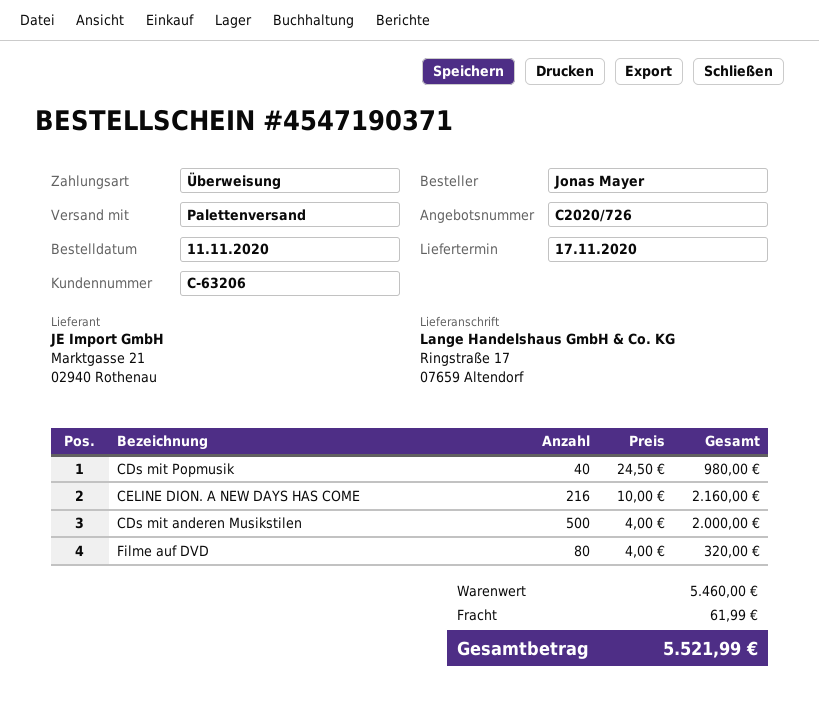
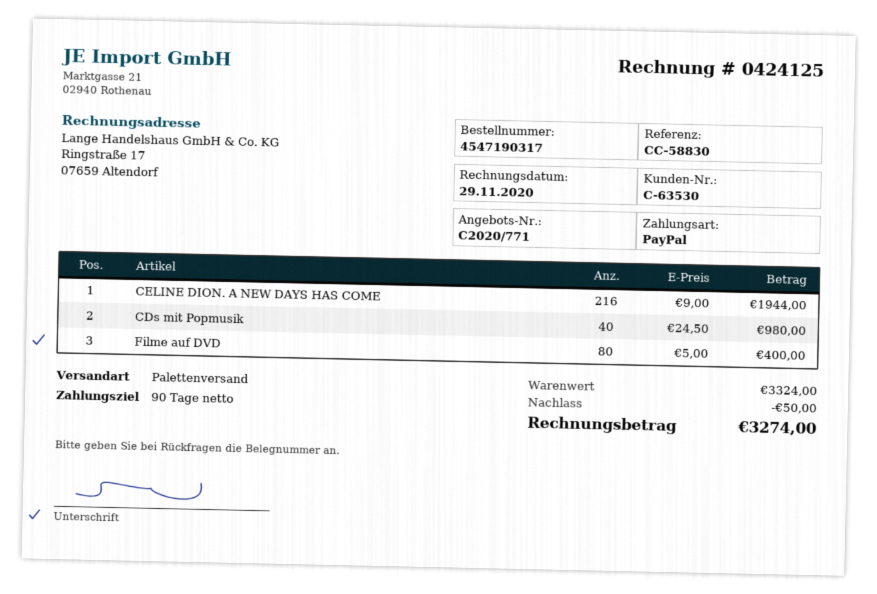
quote number: C2020/726 -> C2020/771
order number: 4547190371 -> 4547190317
customer number: C-63206 -> C-63530
payment method: bank transfer -> PayPal
CELINE DION. A NEW DAYS HAS COME: 216 x 10.00 = 2160.00 -> 216 x 9.00 = 1944.00
CDs mit anderen Musikstilen: 500 x 4.00 = 2000.00 -> none
Filme auf DVD: 80 x 4.00 = 320.00 -> 80 x 5.00 = 400.00
subtotal: 5460.00 -> 3324.00
discount: none -> 50.00
shipping: 61.99 -> none
total: 5521.99 -> 3274.00

